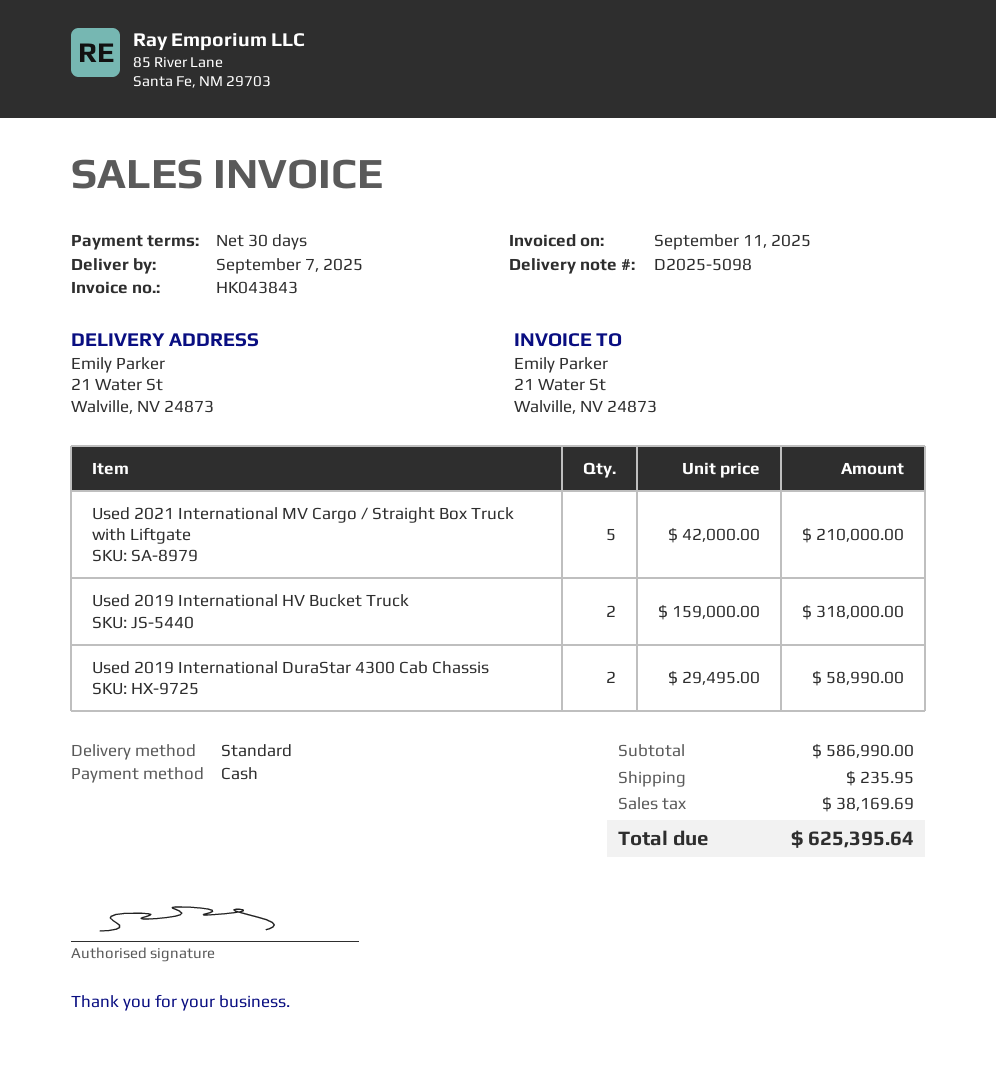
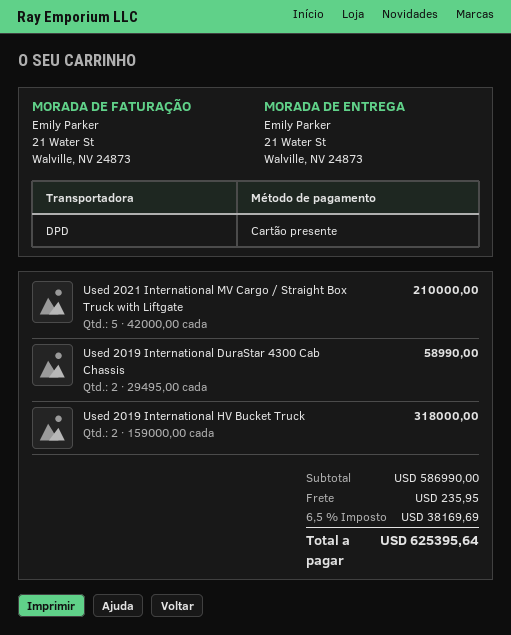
payment method: cash -> gift card
shipping method: standard -> DPD

